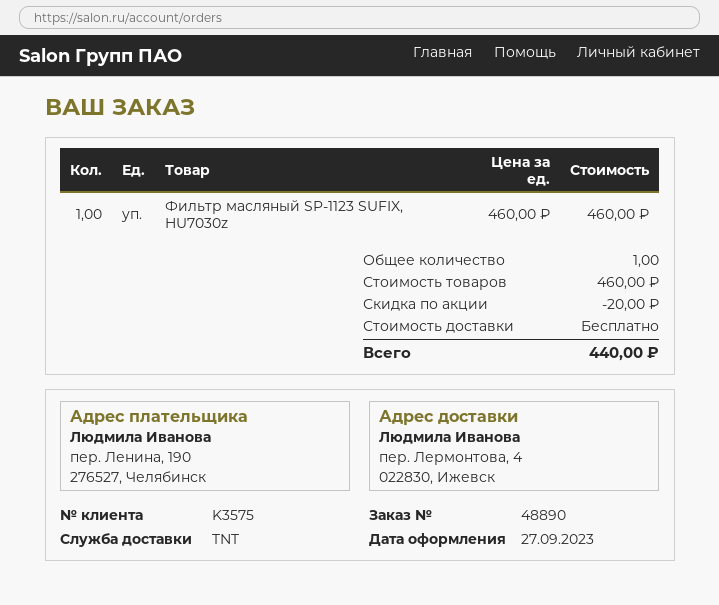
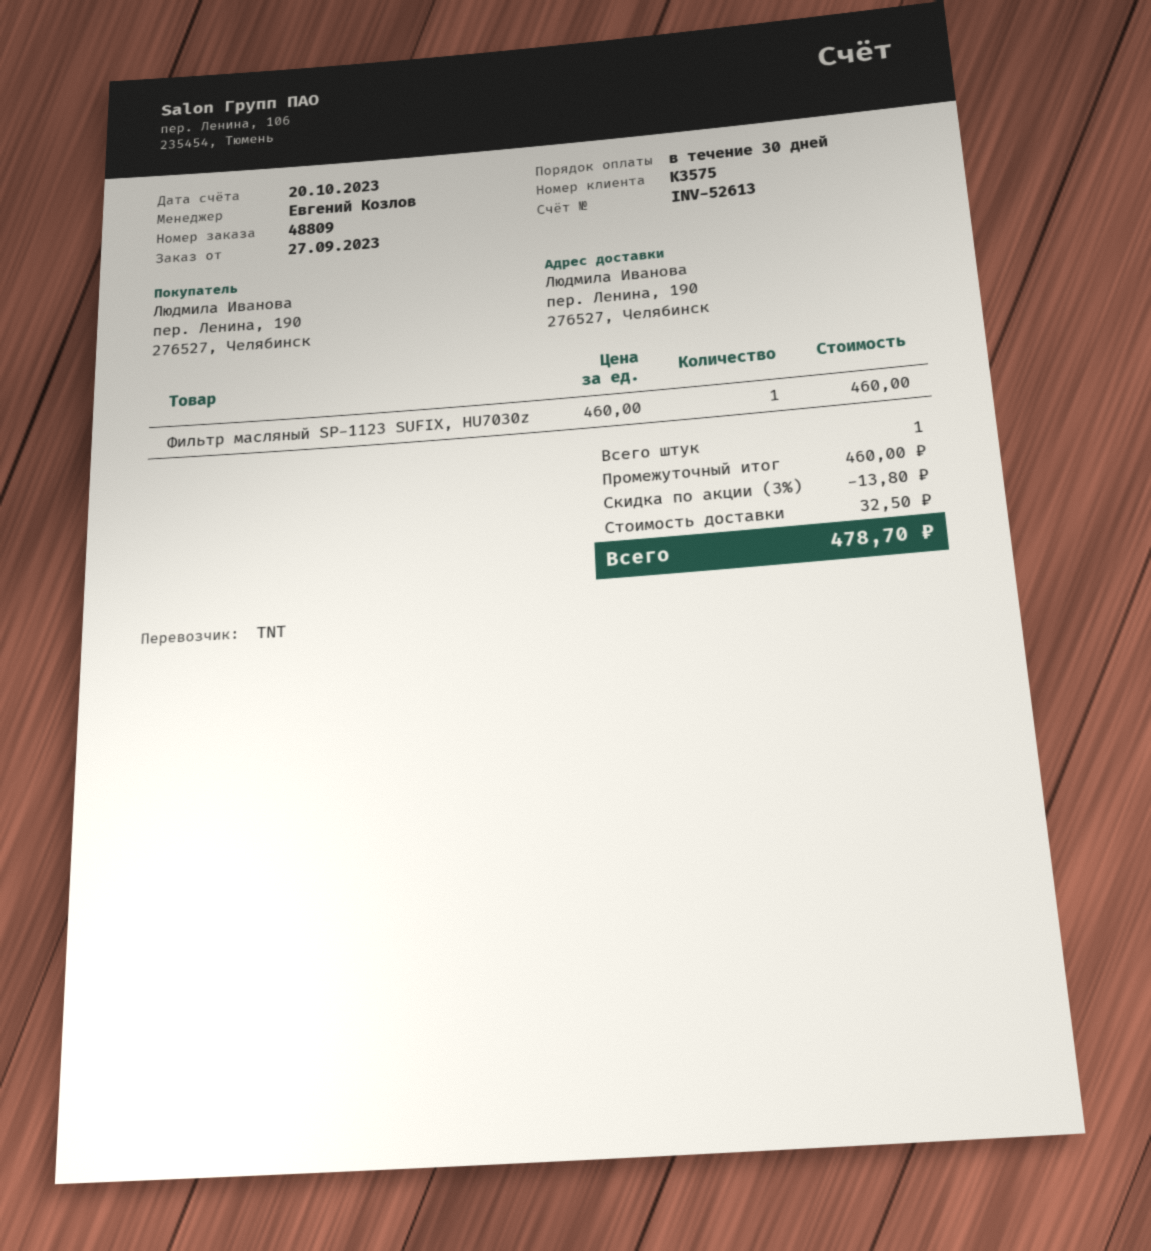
order number: 48890 -> 48809
ship to: пер. Лермонтова, 4, 022830, Ижевск -> пер. Ленина, 190, 276527, Челябинск
discount: 20.00 -> 13.80
shipping: 0.00 -> 32.50
total: 440.00 -> 478.70

